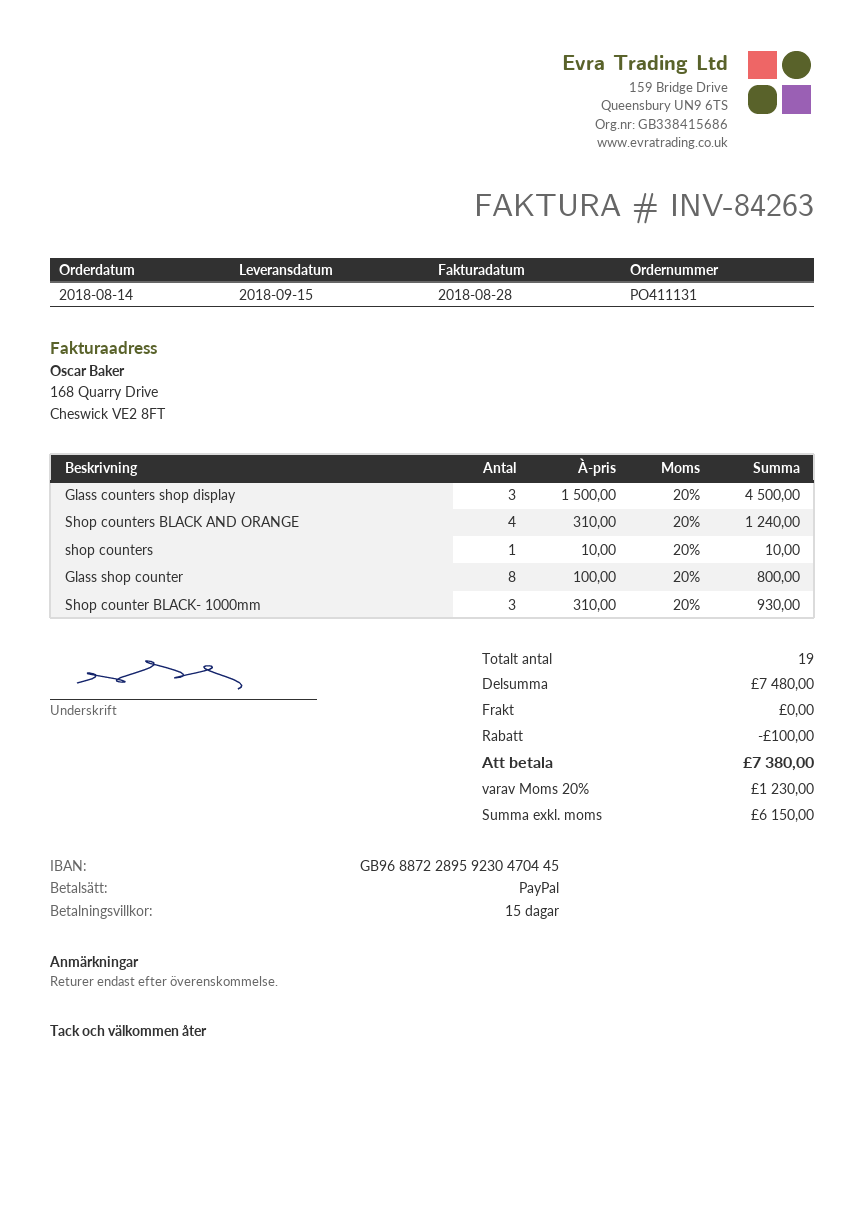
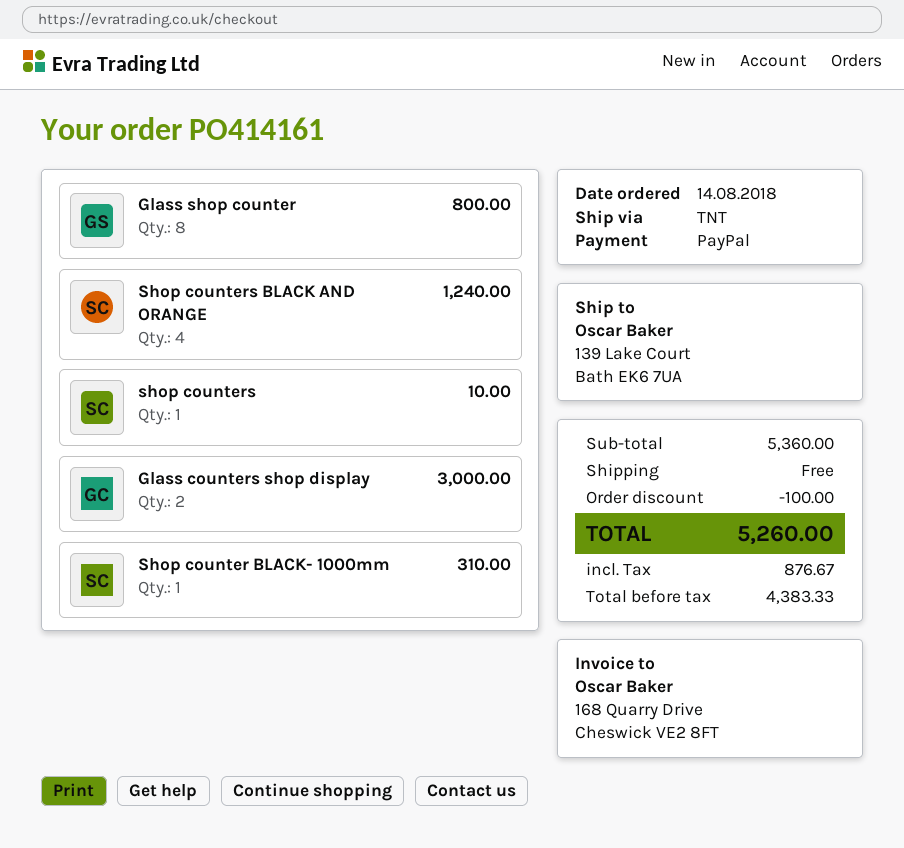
order number: PO411131 -> PO414161
Glass counters shop display: 3 for 4500.00 -> 2 for 3000.00
Shop counter BLACK- 1000mm: 3 for 930.00 -> 1 for 310.00
subtotal: 7480.00 -> 5360.00
net: 6150.00 -> 4383.33
tax: 1230.00 -> 876.67
total: 7380.00 -> 5260.00

